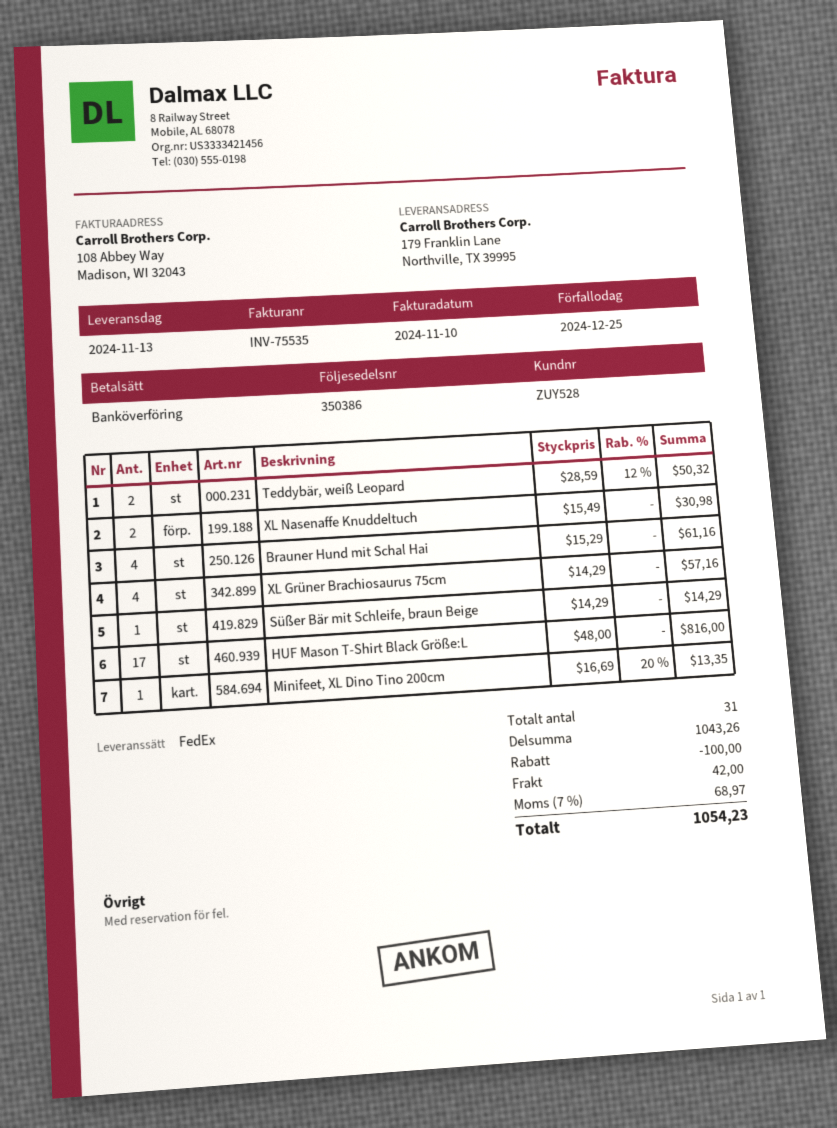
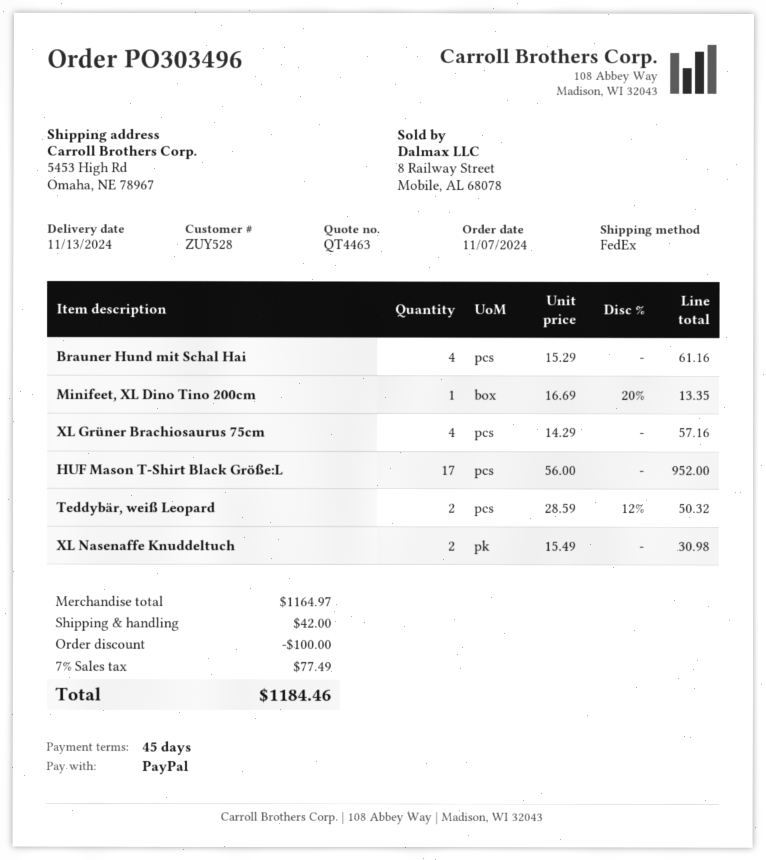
payment method: bank transfer -> PayPal
ship to: 179 Franklin Lane, Northville, TX 39995 -> 5453 High Rd, Omaha, NE 78967
Süßer Bär mit Schleife, braun Beige: 1 x 14.29 = 14.29 -> none
HUF Mason T-Shirt Black Größe:L: 17 x 48.00 = 816.00 -> 17 x 56.00 = 952.00
subtotal: 1043.26 -> 1164.97
tax: 7% = 68.97 -> 7% = 77.49
total: 1054.23 -> 1184.46

